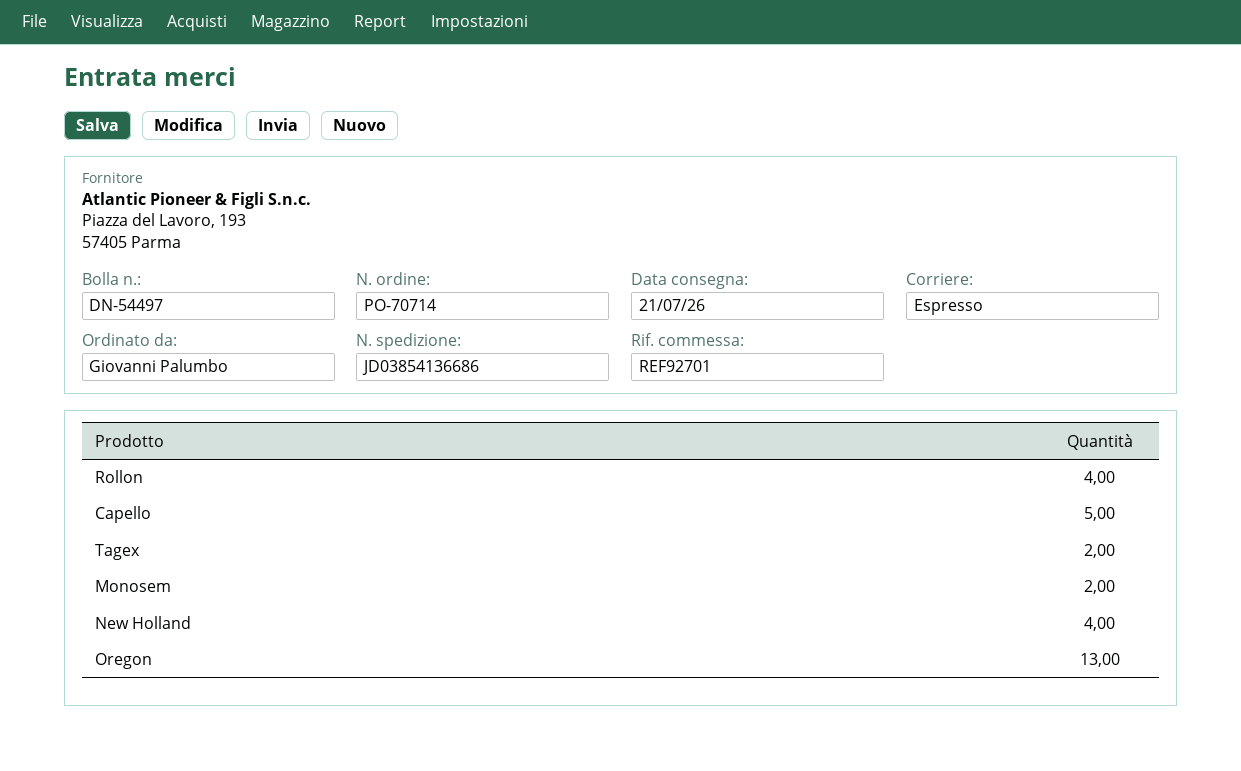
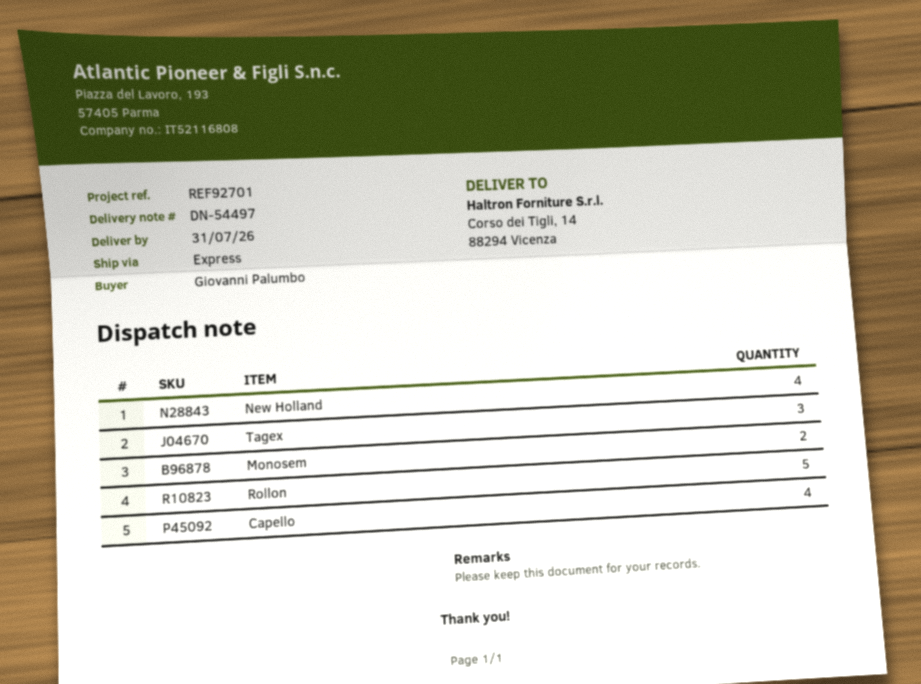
delivery date: 2026-07-21 -> 2026-07-31
Rollon: 4 -> 5
Capello: 5 -> 4
Tagex: 2 -> 3
Oregon: 13 -> none

